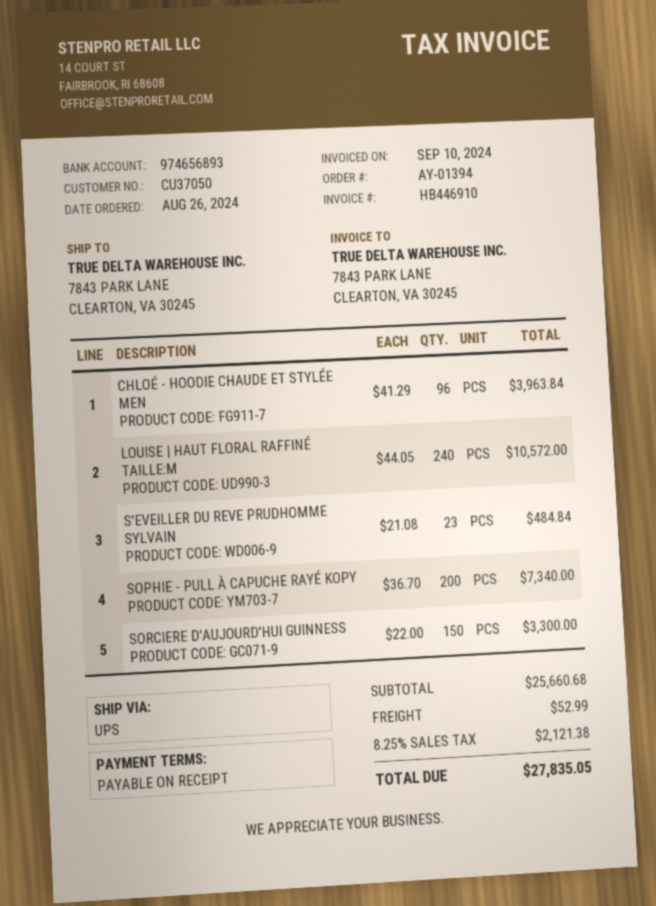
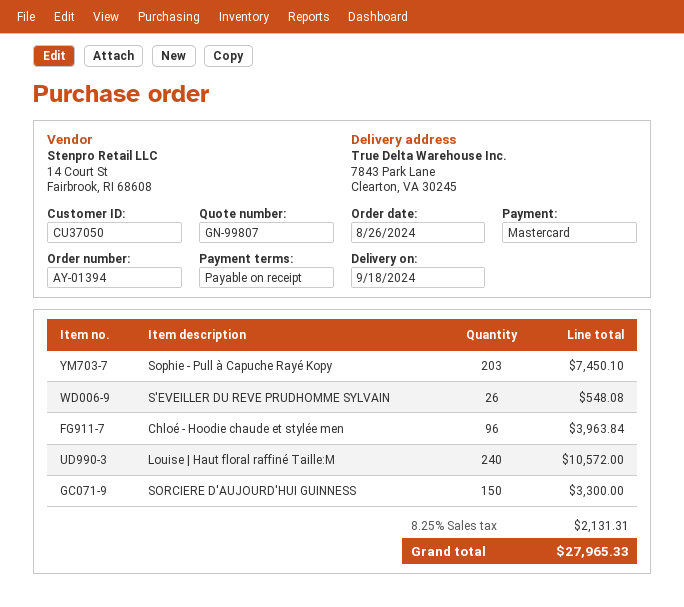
S'EVEILLER DU REVE PRUDHOMME SYLVAIN: 23 for 484.84 -> 26 for 548.08
SOPHIE - PULL À CAPUCHE RAYÉ KOPY: 200 for 7340.00 -> 203 for 7450.10
shipping: 52.99 -> none
tax: 8.25% = 2121.38 -> 8.25% = 2131.31
total: 27835.05 -> 27965.33

